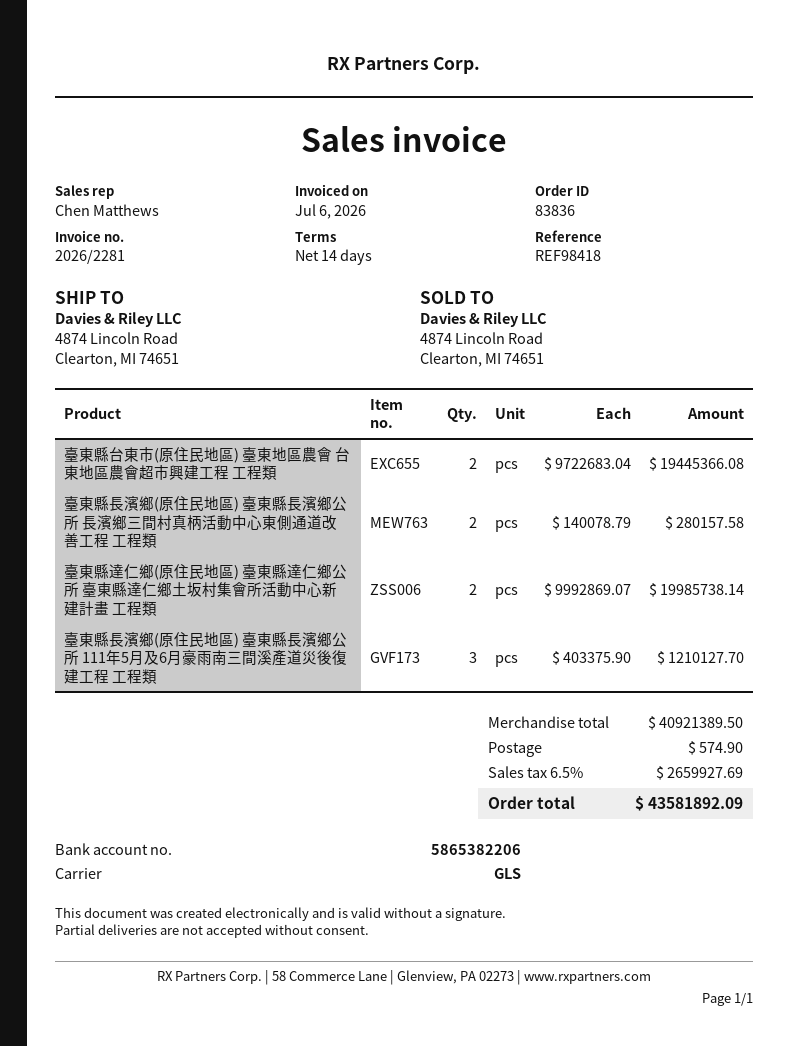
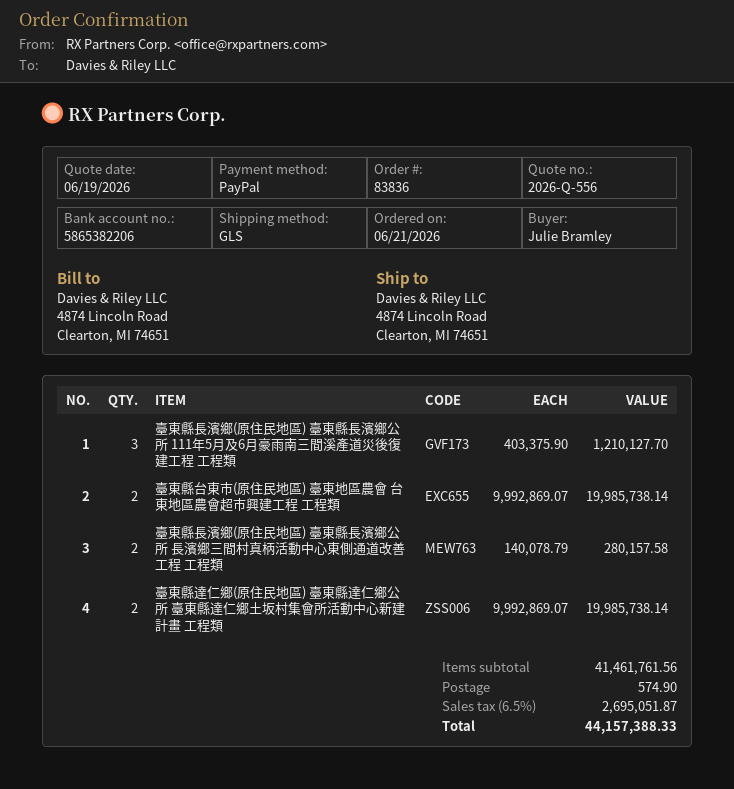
臺東縣台東市(原住民地區) 臺東地區農會 台東地區農會超市興建工程 工程類: 2 x 9722683.04 = 19445366.08 -> 2 x 9992869.07 = 19985738.14
subtotal: 40921389.50 -> 41461761.56
tax: 6.5% = 2659927.69 -> 6.5% = 2695051.87
total: 43581892.09 -> 44157388.33

